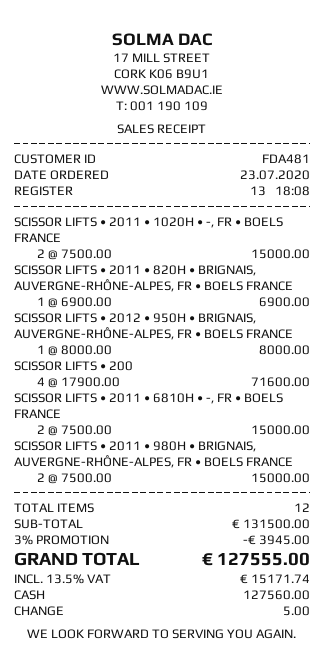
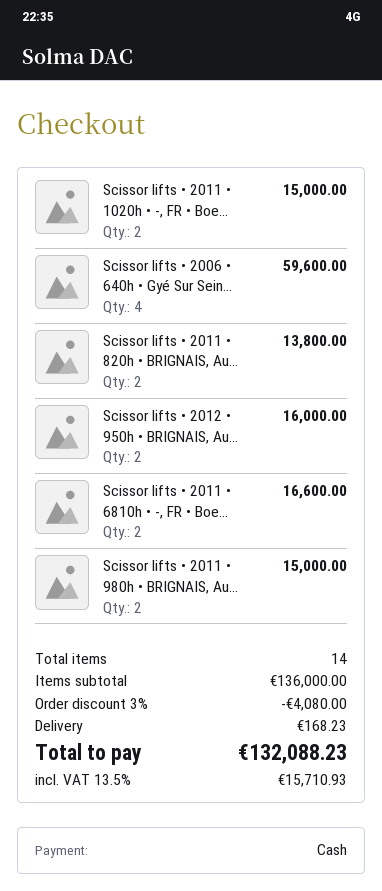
SCISSOR LIFTS • 2011 • 820H • BRIGNAIS, AUVERGNE-RHÔNE-ALPES, FR • BOELS FRANCE: 1 for 6900.00 -> 2 for 13800.00
SCISSOR LIFTS • 2012 • 950H • BRIGNAIS, AUVERGNE-RHÔNE-ALPES, FR • BOELS FRANCE: 1 for 8000.00 -> 2 for 16000.00
SCISSOR LIFTS • 200: 4 for 71600.00 -> 4 for 59600.00
SCISSOR LIFTS • 2011 • 6810H • -, FR • BOELS FRANCE: 2 for 15000.00 -> 2 for 16600.00
total quantity: 12 -> 14
subtotal: 131500.00 -> 136000.00
discount: 3% = 3945.00 -> 3% = 4080.00
shipping: none -> 168.23
tax: 13.5% = 15171.74 -> 13.5% = 15710.93
total: 127555.00 -> 132088.23

